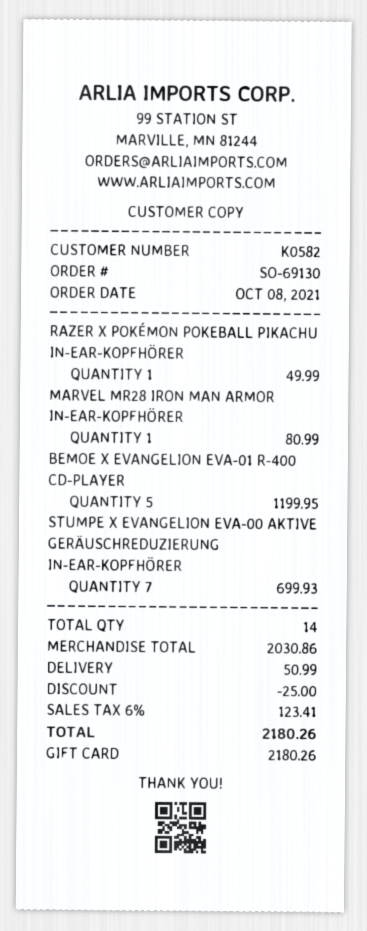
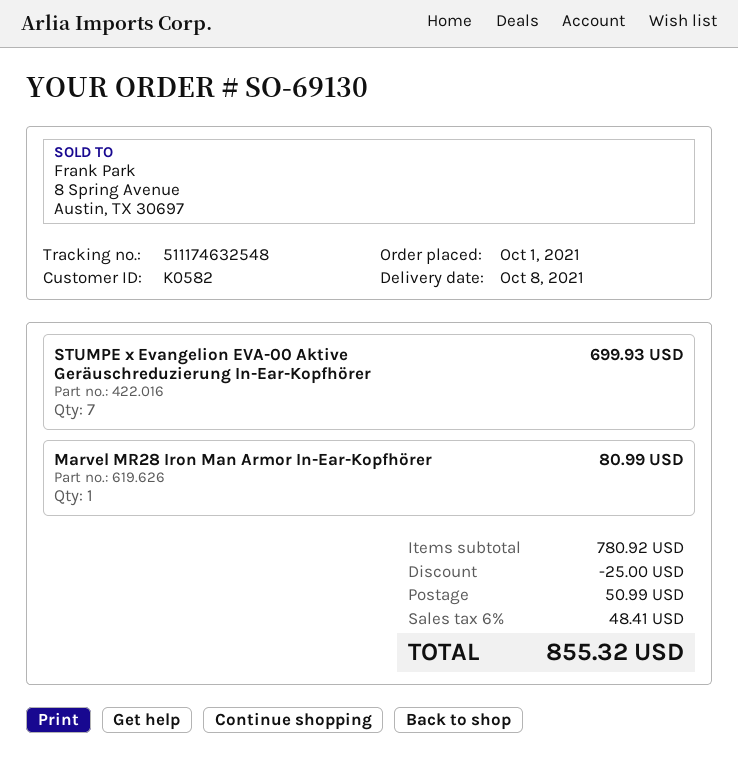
order date: 2021-10-08 -> 2021-10-01
RAZER X POKÉMON POKEBALL PIKACHU IN-EAR-KOPFHÖRER: 1 for 49.99 -> none
BEMOE X EVANGELION EVA-01 R-400 CD-PLAYER: 5 for 1199.95 -> none
subtotal: 2030.86 -> 780.92
tax: 6% = 123.41 -> 6% = 48.41
total: 2180.26 -> 855.32

